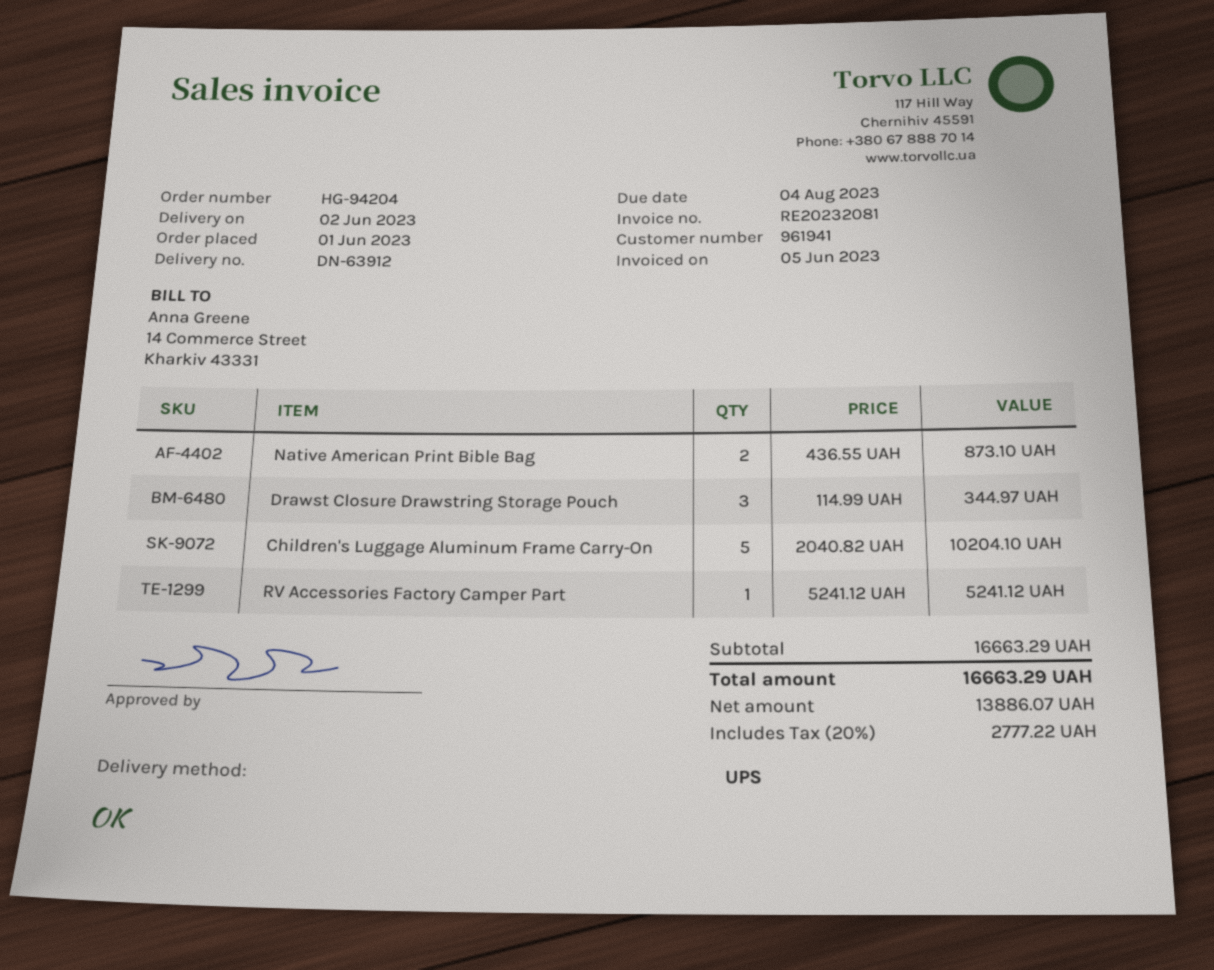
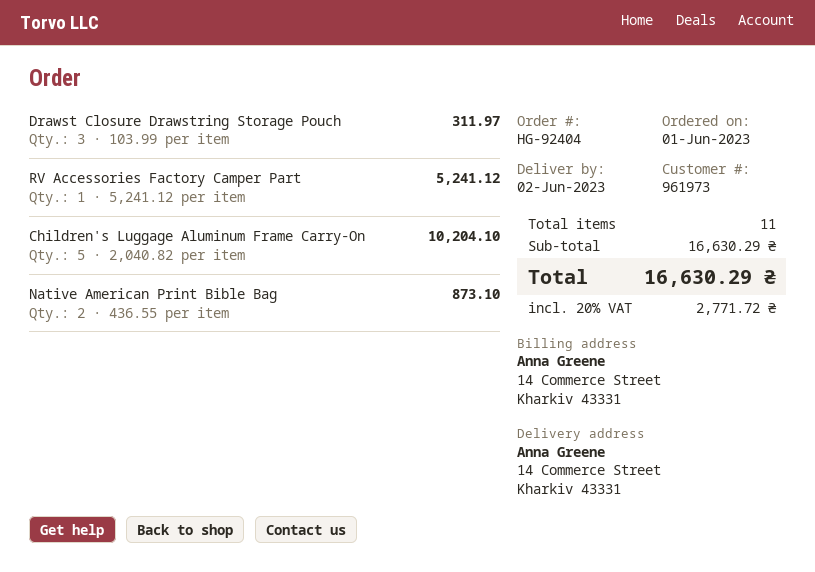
order number: HG-94204 -> HG-92404
customer number: 961941 -> 961973
Drawst Closure Drawstring Storage Pouch: 3 x 114.99 = 344.97 -> 3 x 103.99 = 311.97
subtotal: 16663.29 -> 16630.29
tax: 20% = 2777.22 -> 20% = 2771.72
total: 16663.29 -> 16630.29

